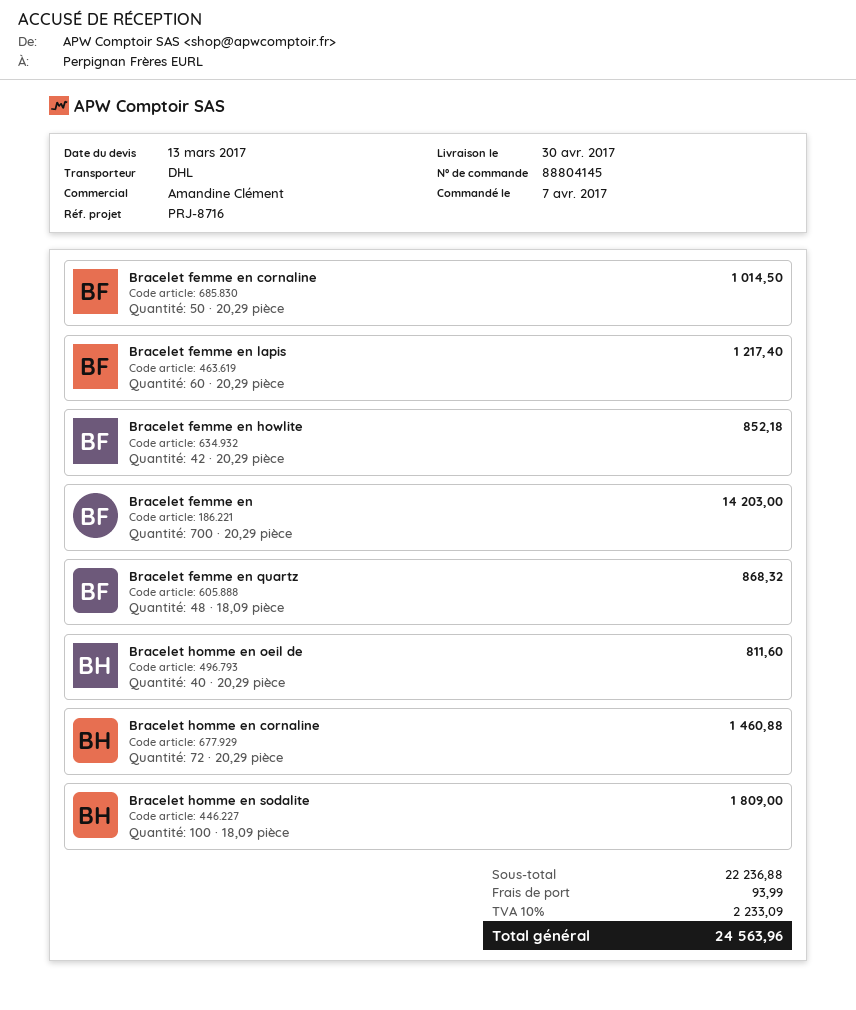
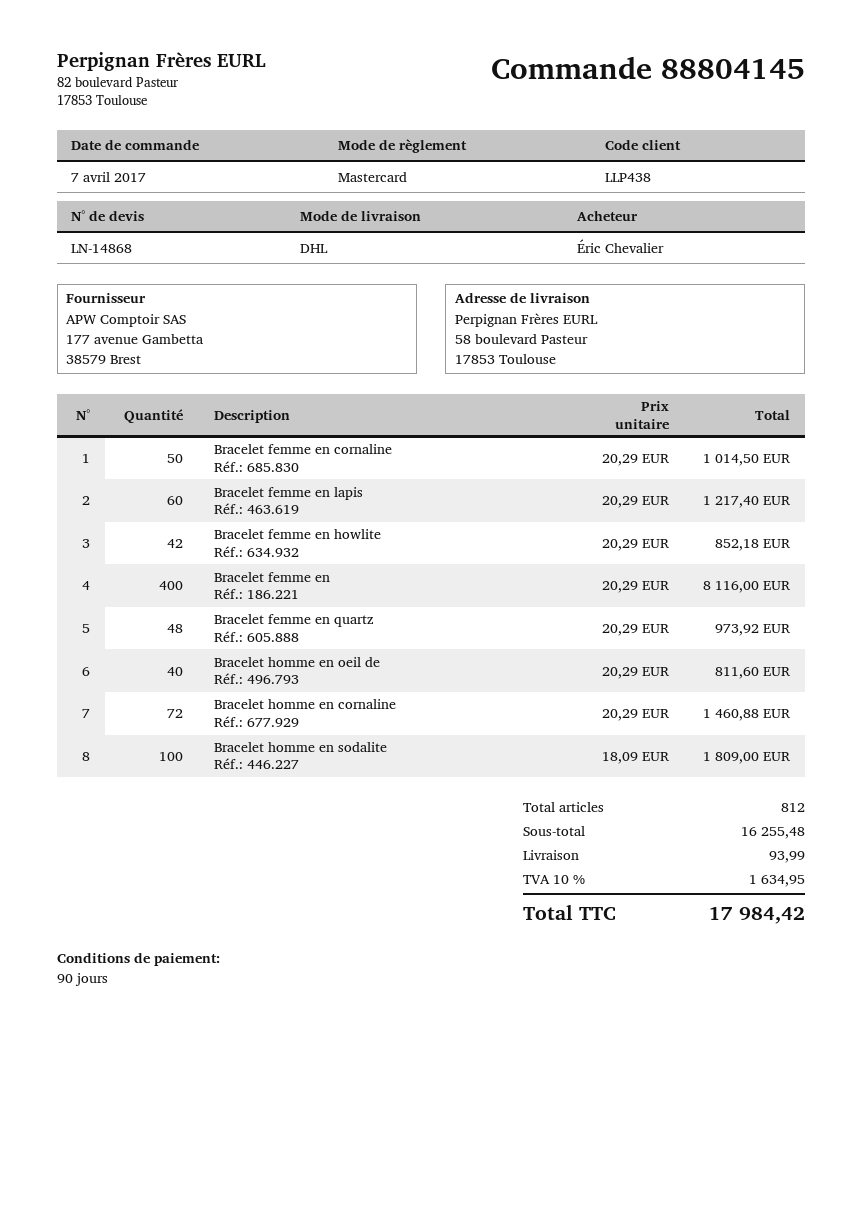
Bracelet femme en: 700 x 20.29 = 14203.00 -> 400 x 20.29 = 8116.00
Bracelet femme en quartz: 48 x 18.09 = 868.32 -> 48 x 20.29 = 973.92
subtotal: 22236.88 -> 16255.48
tax: 10% = 2233.09 -> 10% = 1634.95
total: 24563.96 -> 17984.42

